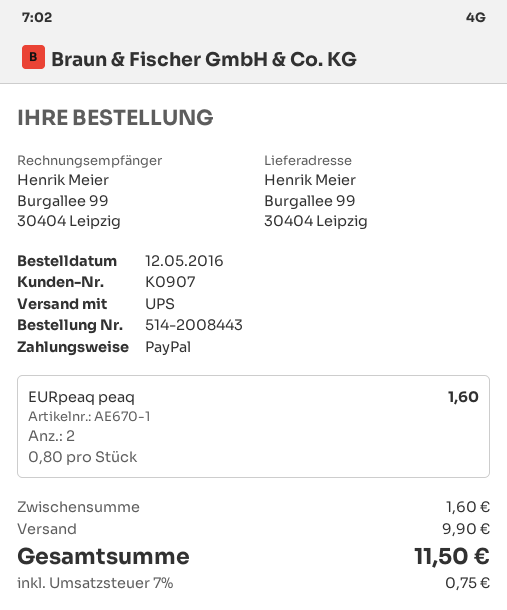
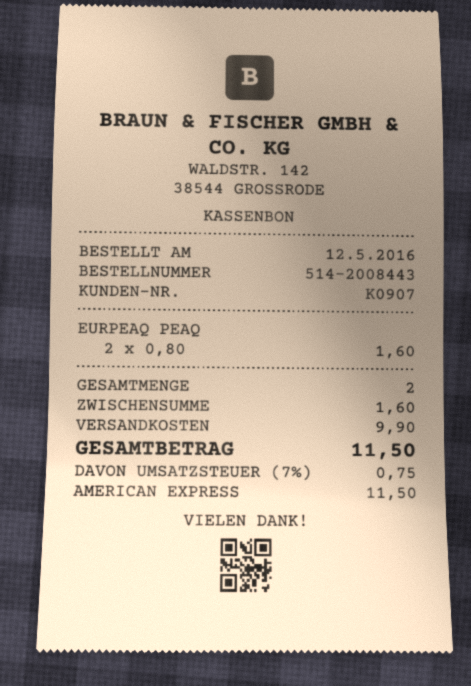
payment method: PayPal -> American Express

